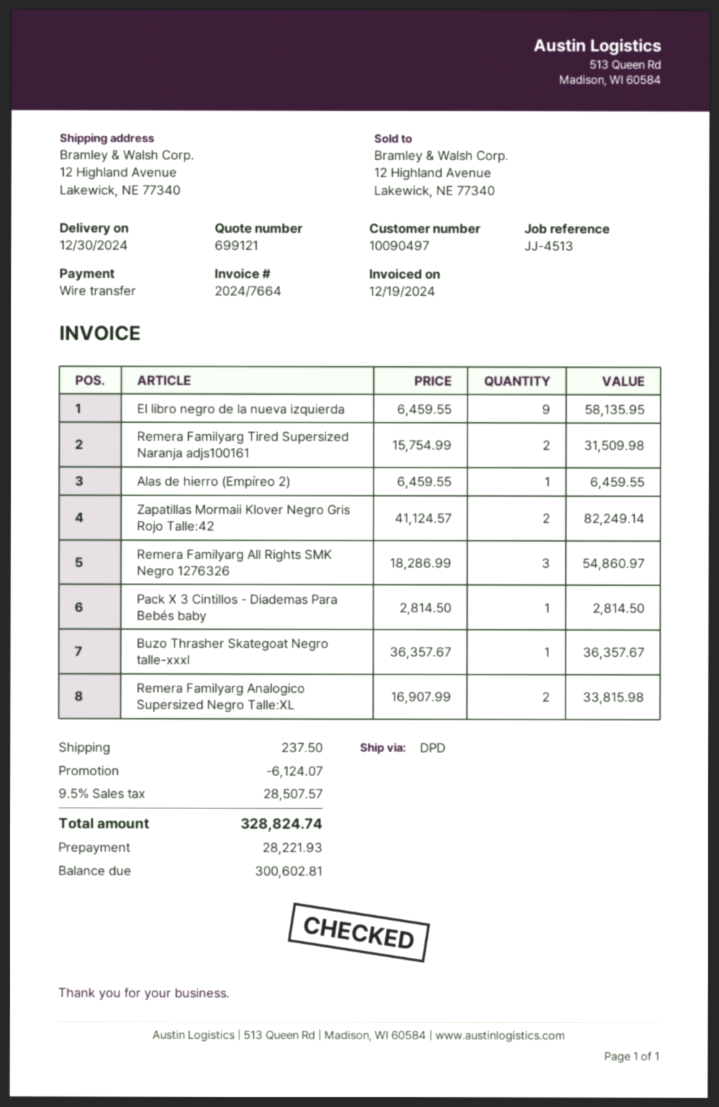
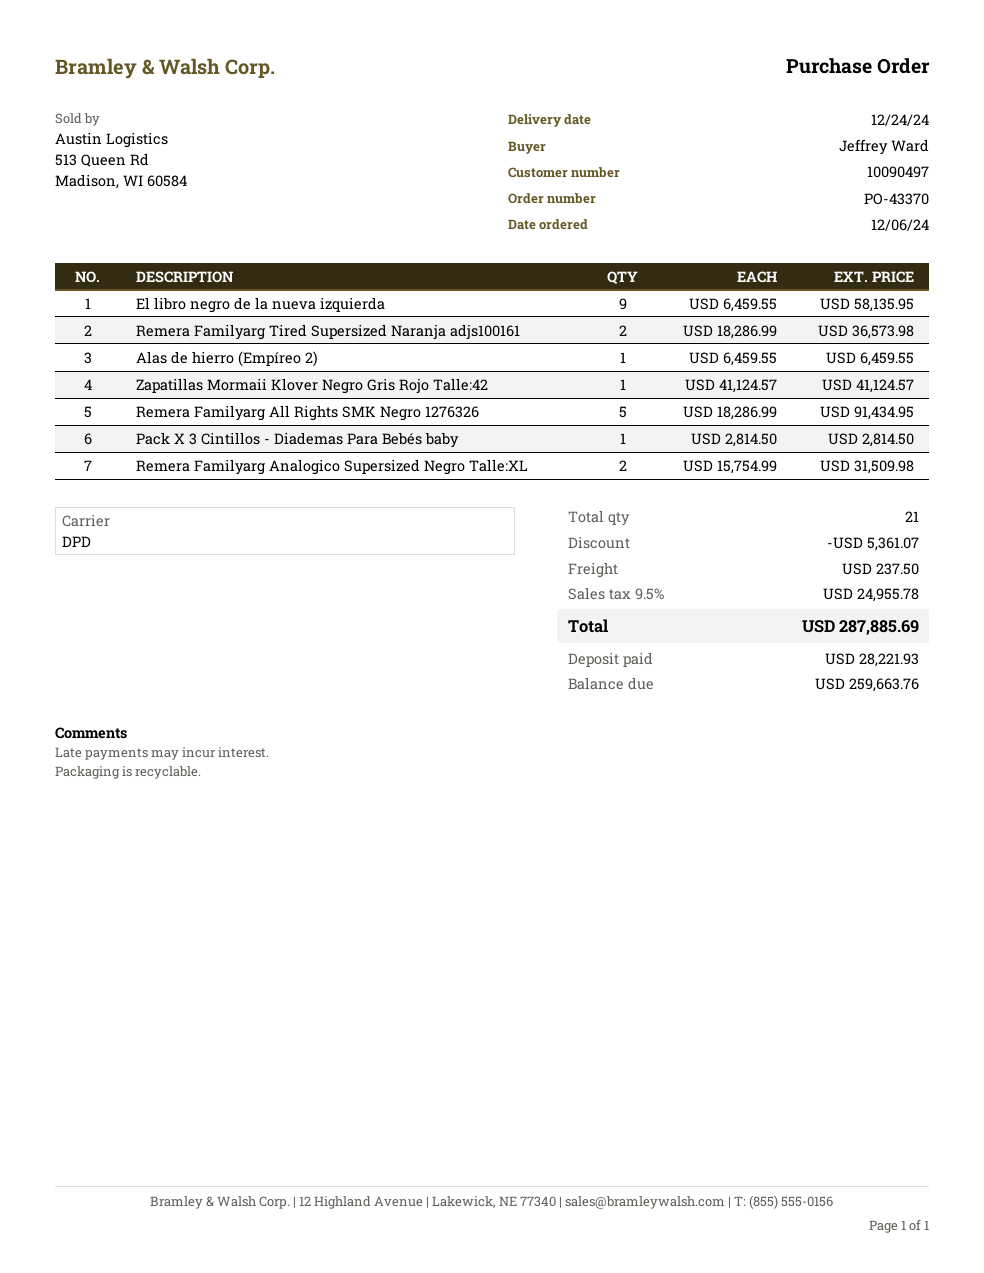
delivery date: 2024-12-30 -> 2024-12-24
Remera Familyarg Tired Supersized Naranja adjs100161: 2 x 15754.99 = 31509.98 -> 2 x 18286.99 = 36573.98
Zapatillas Mormaii Klover Negro Gris Rojo Talle:42: 2 x 41124.57 = 82249.14 -> 1 x 41124.57 = 41124.57
Remera Familyarg All Rights SMK Negro 1276326: 3 x 18286.99 = 54860.97 -> 5 x 18286.99 = 91434.95
Buzo Thrasher Skategoat Negro talle-xxxl: 1 x 36357.67 = 36357.67 -> none
Remera Familyarg Analogico Supersized Negro Talle:XL: 2 x 16907.99 = 33815.98 -> 2 x 15754.99 = 31509.98
discount: 6124.07 -> 5361.07
tax: 9.5% = 28507.57 -> 9.5% = 24955.78
total: 328824.74 -> 287885.69
balance: 300602.81 -> 259663.76

